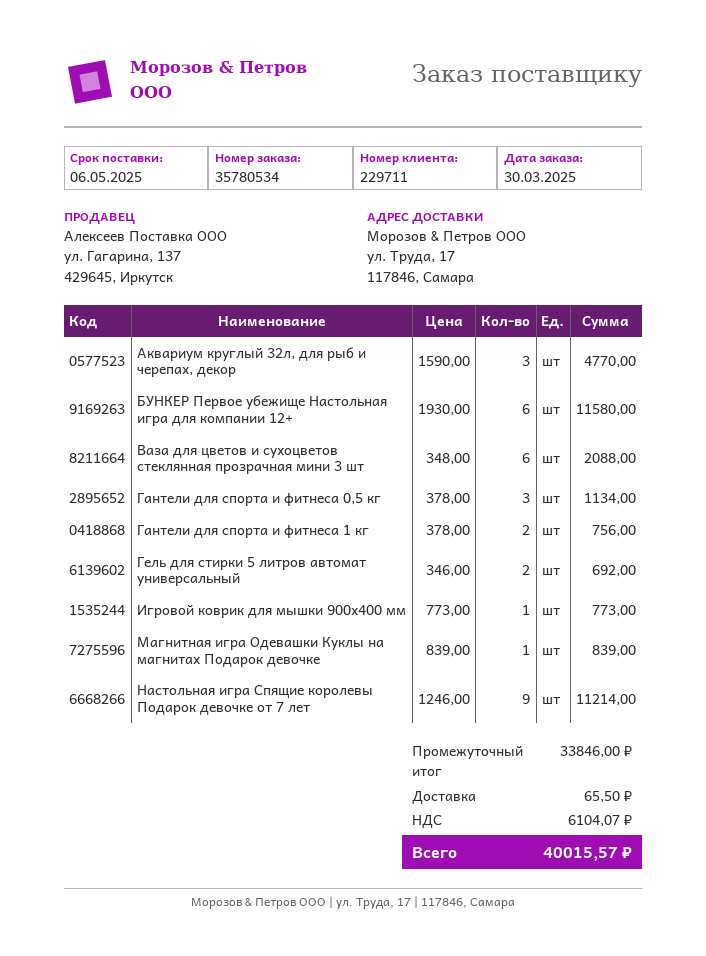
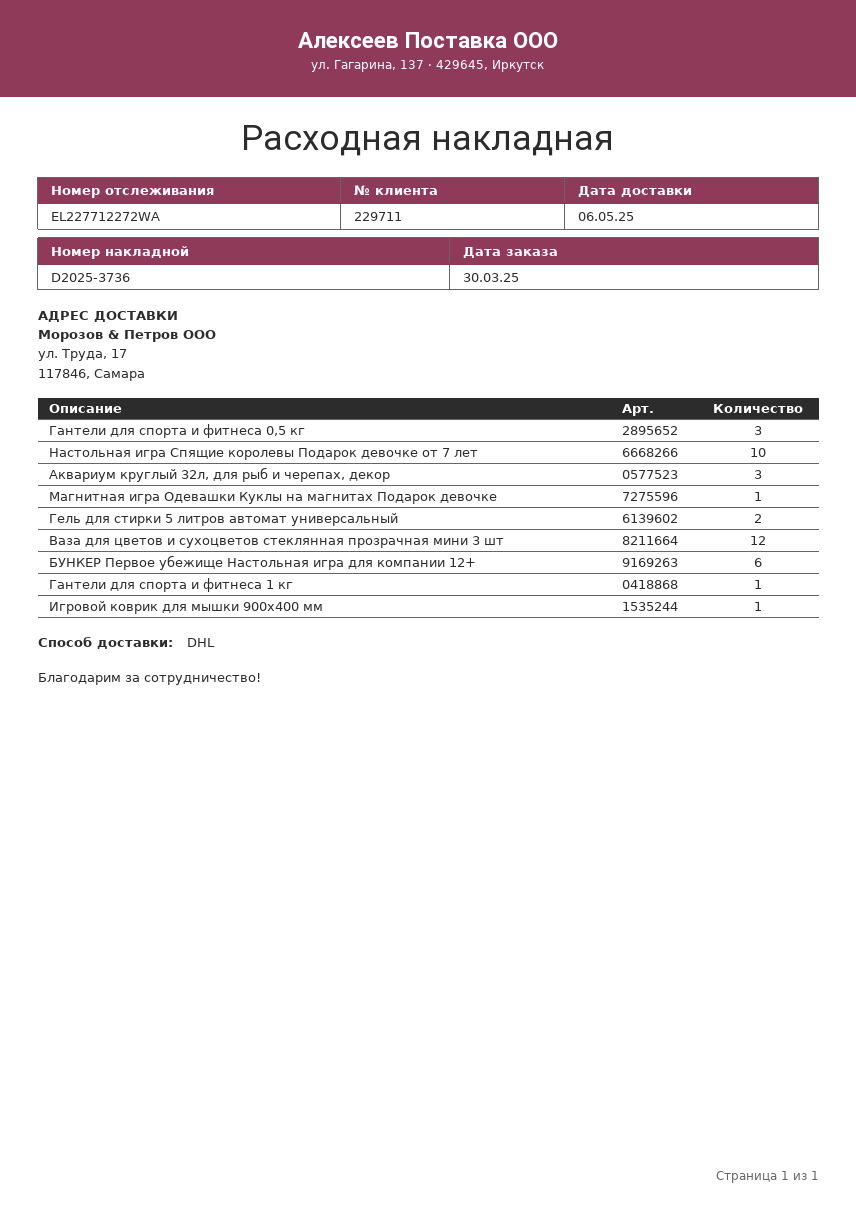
Ваза для цветов и сухоцветов стеклянная прозрачная мини 3 шт: 6 -> 12
Гантели для спорта и фитнеса 1 кг: 2 -> 1
Настольная игра Спящие королевы Подарок девочке от 7 лет: 9 -> 10

